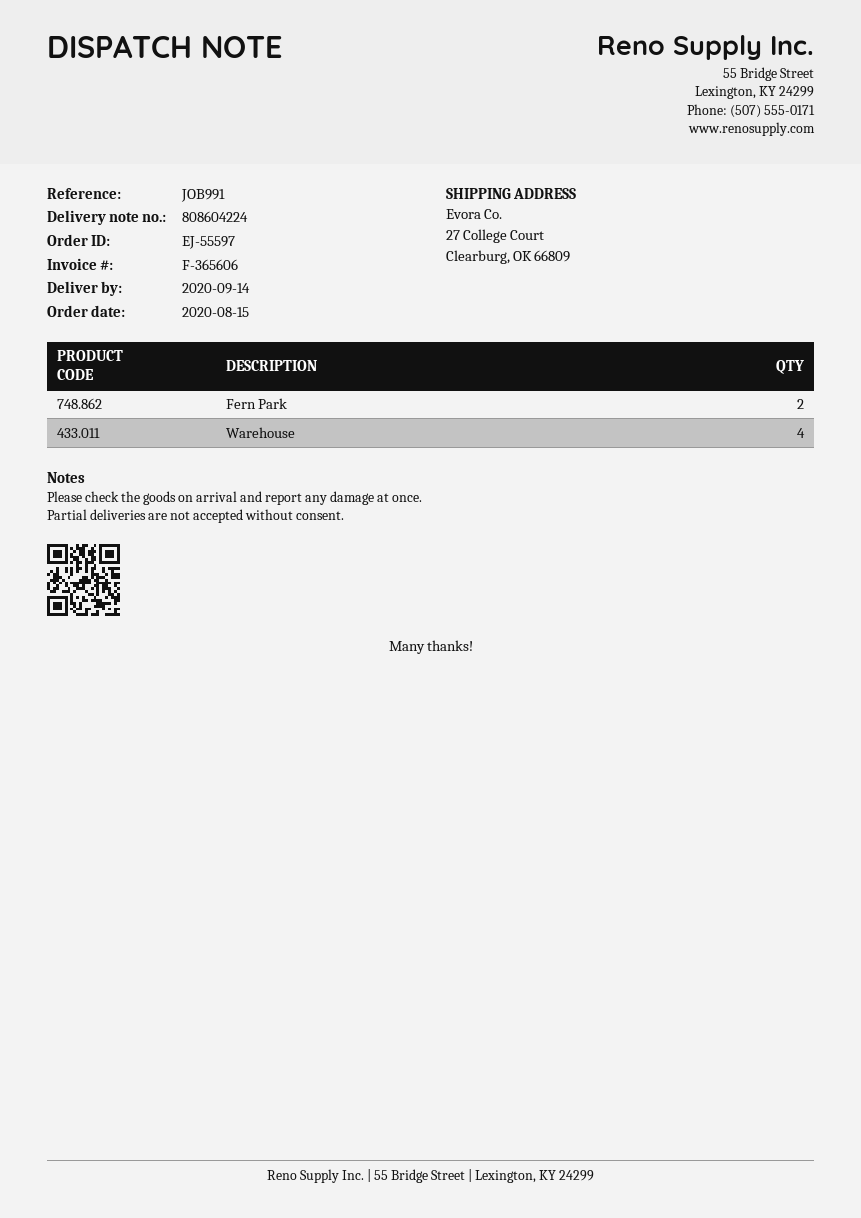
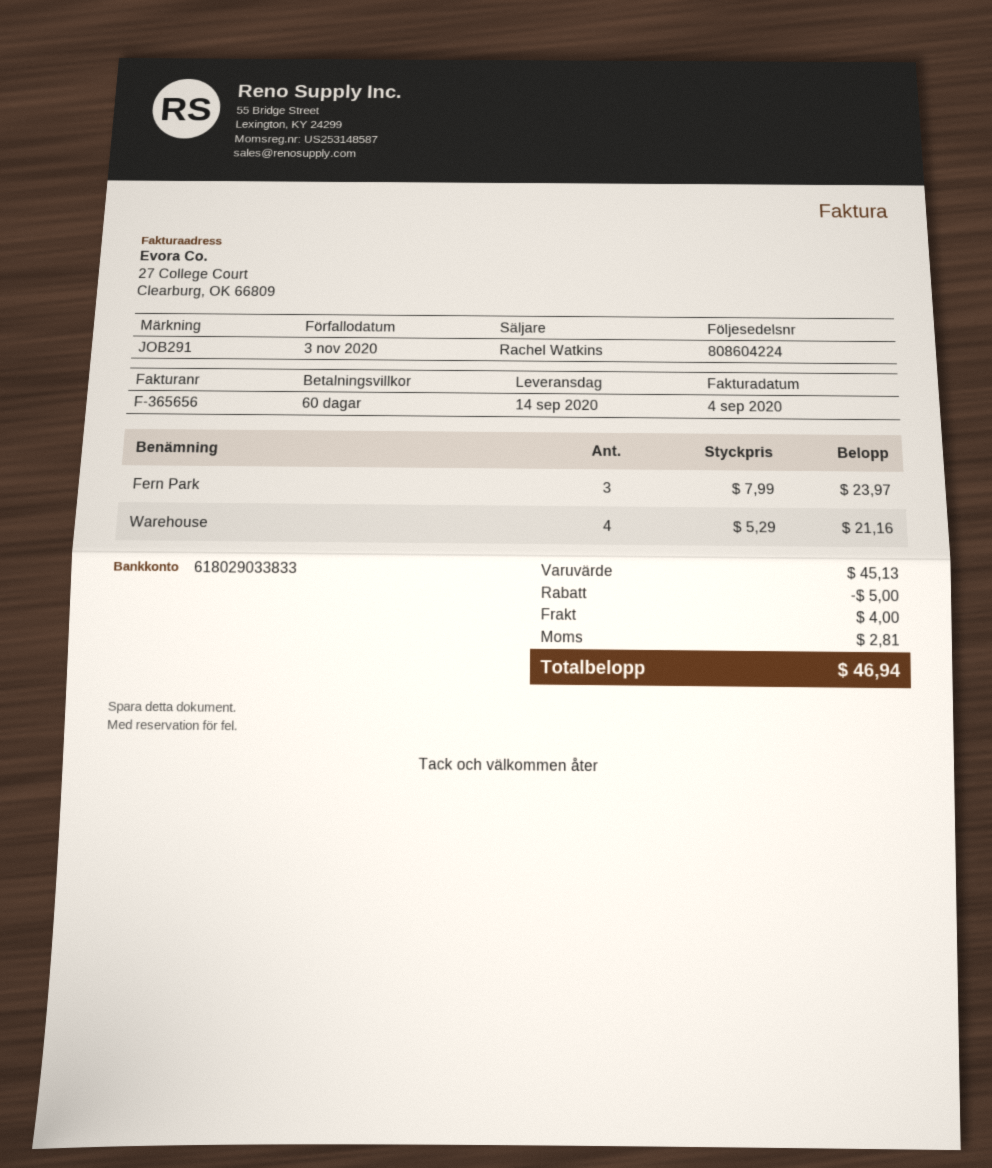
invoice number: F-365606 -> F-365656
reference: JOB991 -> JOB291
Fern Park: 2 -> 3

